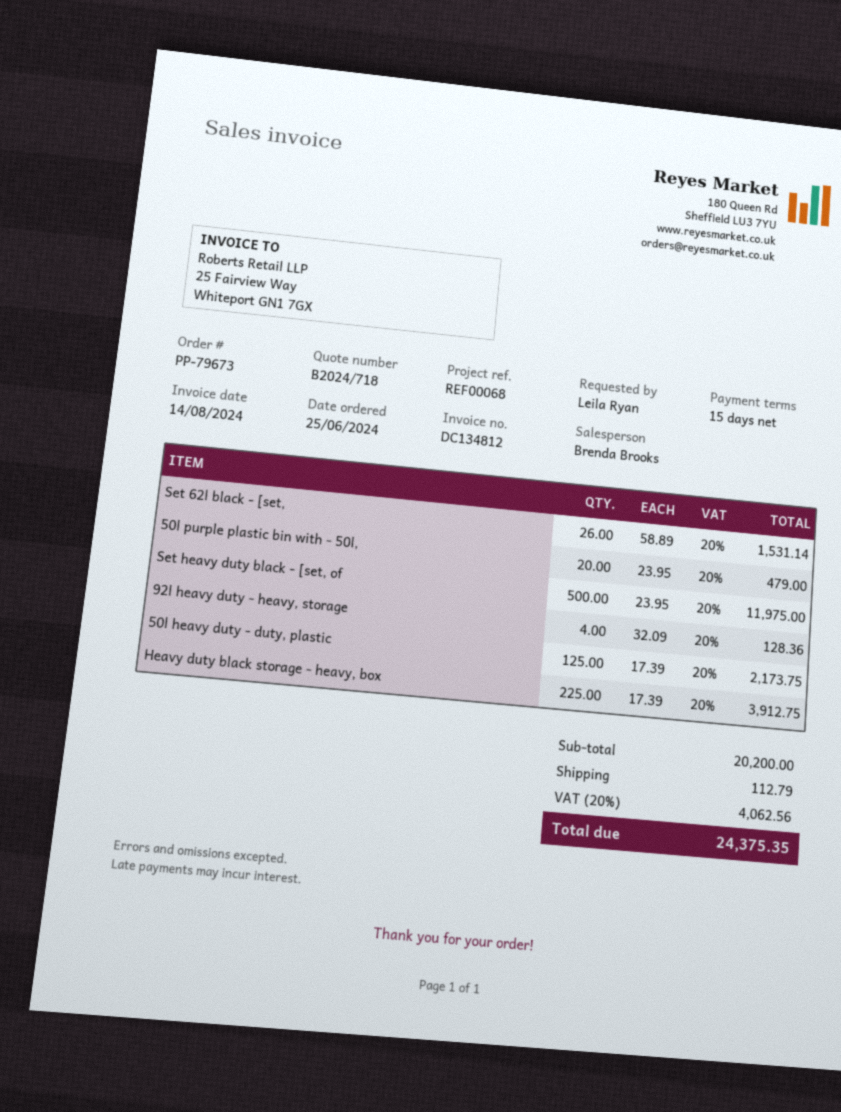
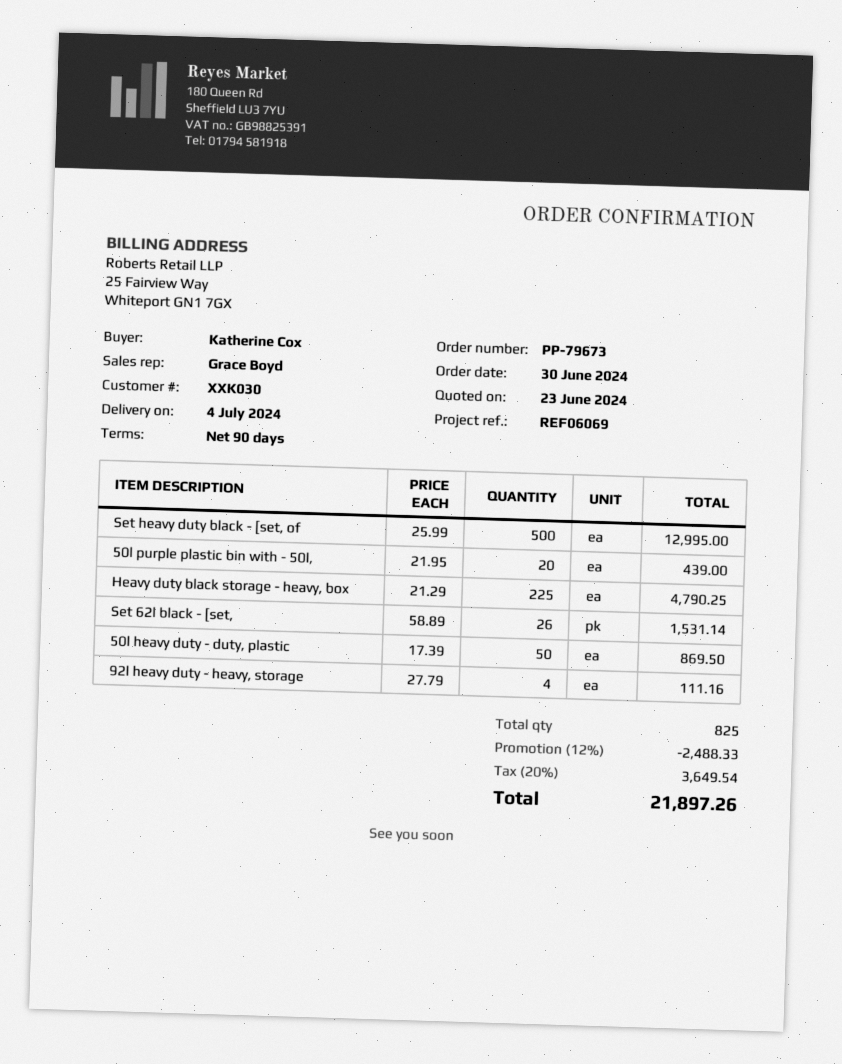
order date: 2024-06-25 -> 2024-06-30
payment terms: 15 days -> 90 days
reference: REF00068 -> REF06069
ordered by: Leila Ryan -> Katherine Cox
sales rep: Brenda Brooks -> Grace Boyd
50l purple plastic bin with - 50l,: 20 x 23.95 = 479.00 -> 20 x 21.95 = 439.00
Set heavy duty black - [set, of: 500 x 23.95 = 11975.00 -> 500 x 25.99 = 12995.00
92l heavy duty - heavy, storage: 4 x 32.09 = 128.36 -> 4 x 27.79 = 111.16
50l heavy duty - duty, plastic: 125 x 17.39 = 2173.75 -> 50 x 17.39 = 869.50
Heavy duty black storage - heavy, box: 225 x 17.39 = 3912.75 -> 225 x 21.29 = 4790.25
discount: none -> 12% = 2488.33
shipping: 112.79 -> none
tax: 20% = 4062.56 -> 20% = 3649.54
total: 24375.35 -> 21897.26

